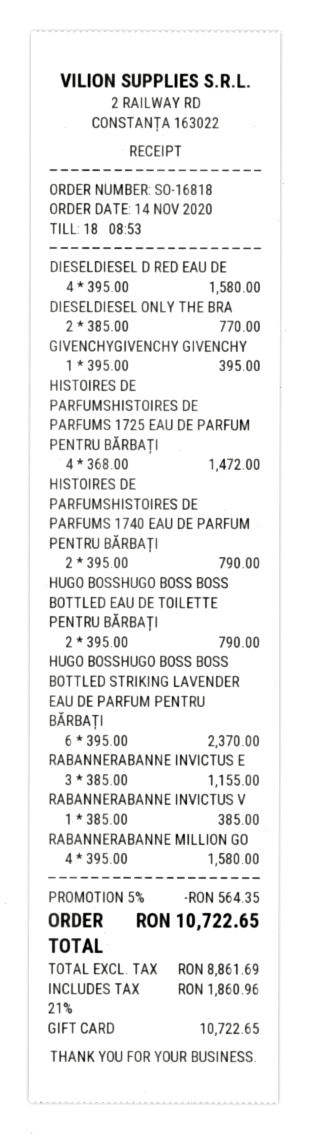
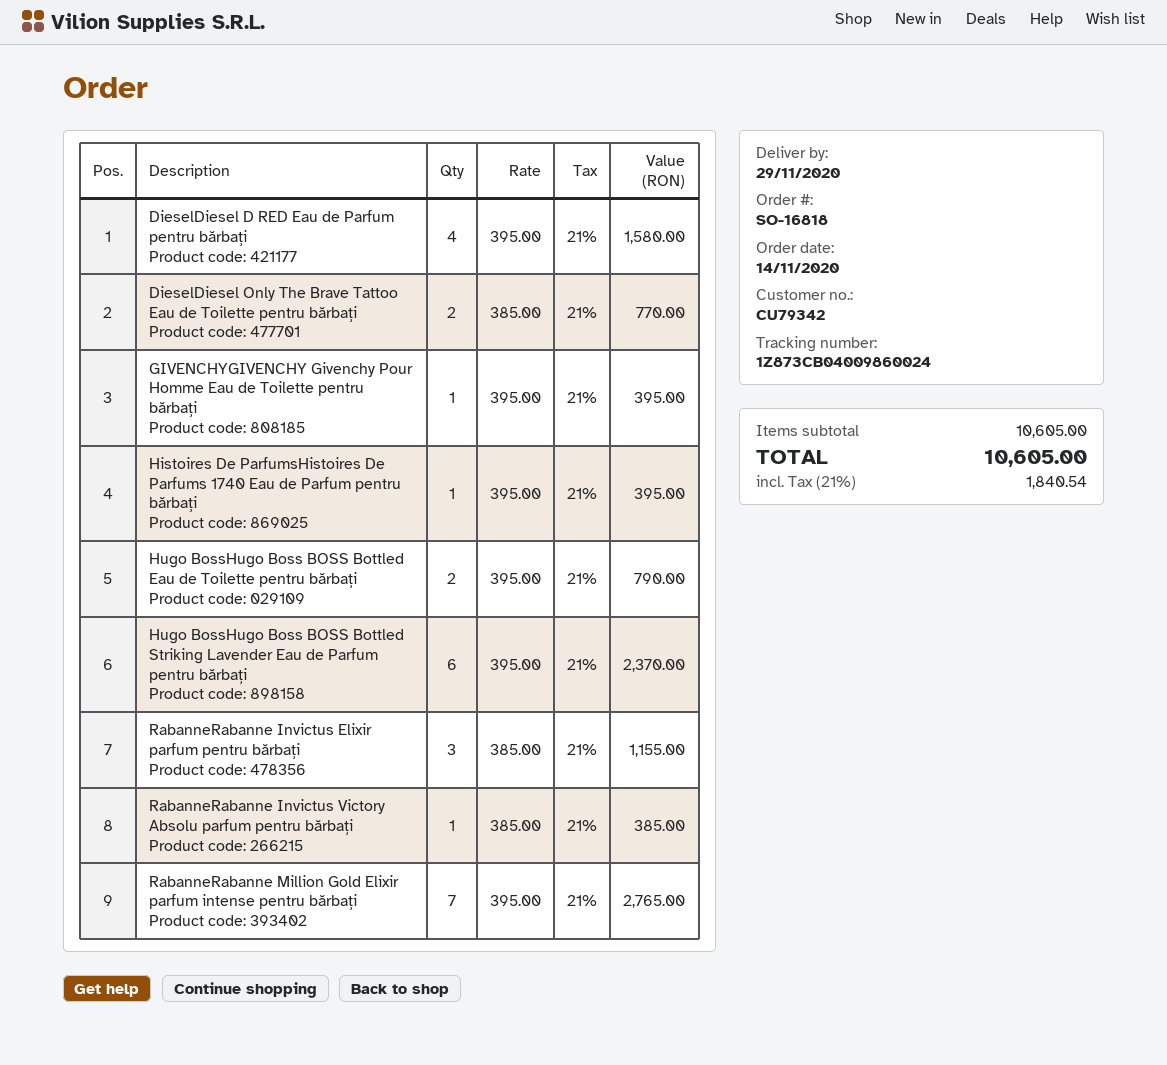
HISTOIRES DE PARFUMSHISTOIRES DE PARFUMS 1725 EAU DE PARFUM PENTRU BĂRBAȚI: 4 x 368.00 = 1472.00 -> none
HISTOIRES DE PARFUMSHISTOIRES DE PARFUMS 1740 EAU DE PARFUM PENTRU BĂRBAȚI: 2 x 395.00 = 790.00 -> 1 x 395.00 = 395.00
RABANNERABANNE MILLION GO: 4 x 395.00 = 1580.00 -> 7 x 395.00 = 2765.00
discount: 5% = 564.35 -> none
tax: 21% = 1860.96 -> 21% = 1840.54
total: 10722.65 -> 10605.00

